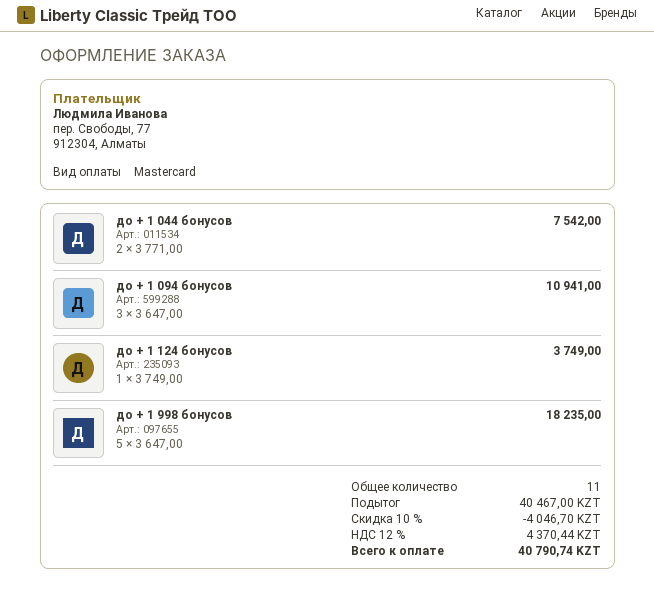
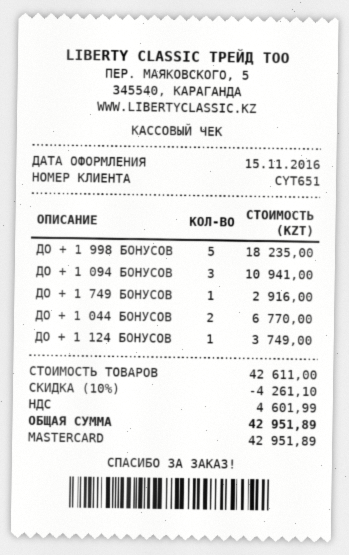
до + 1 044 бонусов: 2 for 7542.00 -> 2 for 6770.00
ДО + 1 749 БОНУСОВ: none -> 1 for 2916.00
subtotal: 40467.00 -> 42611.00
discount: 10% = 4046.70 -> 10% = 4261.10
tax: 4370.44 -> 4601.99
total: 40790.74 -> 42951.89

